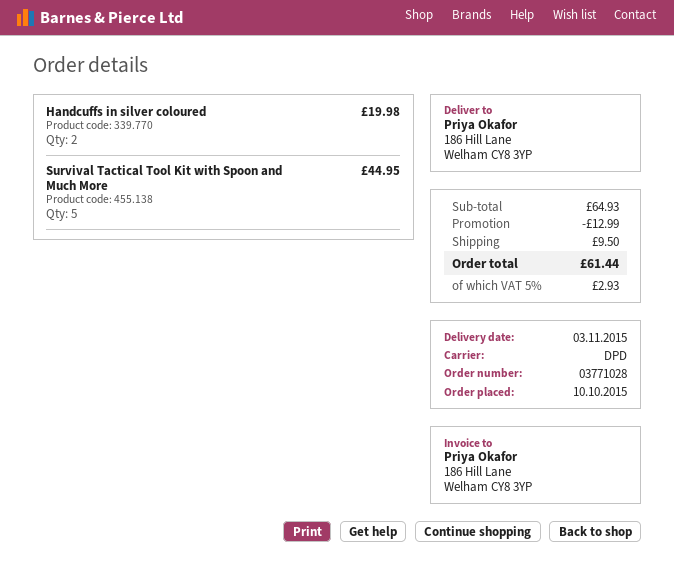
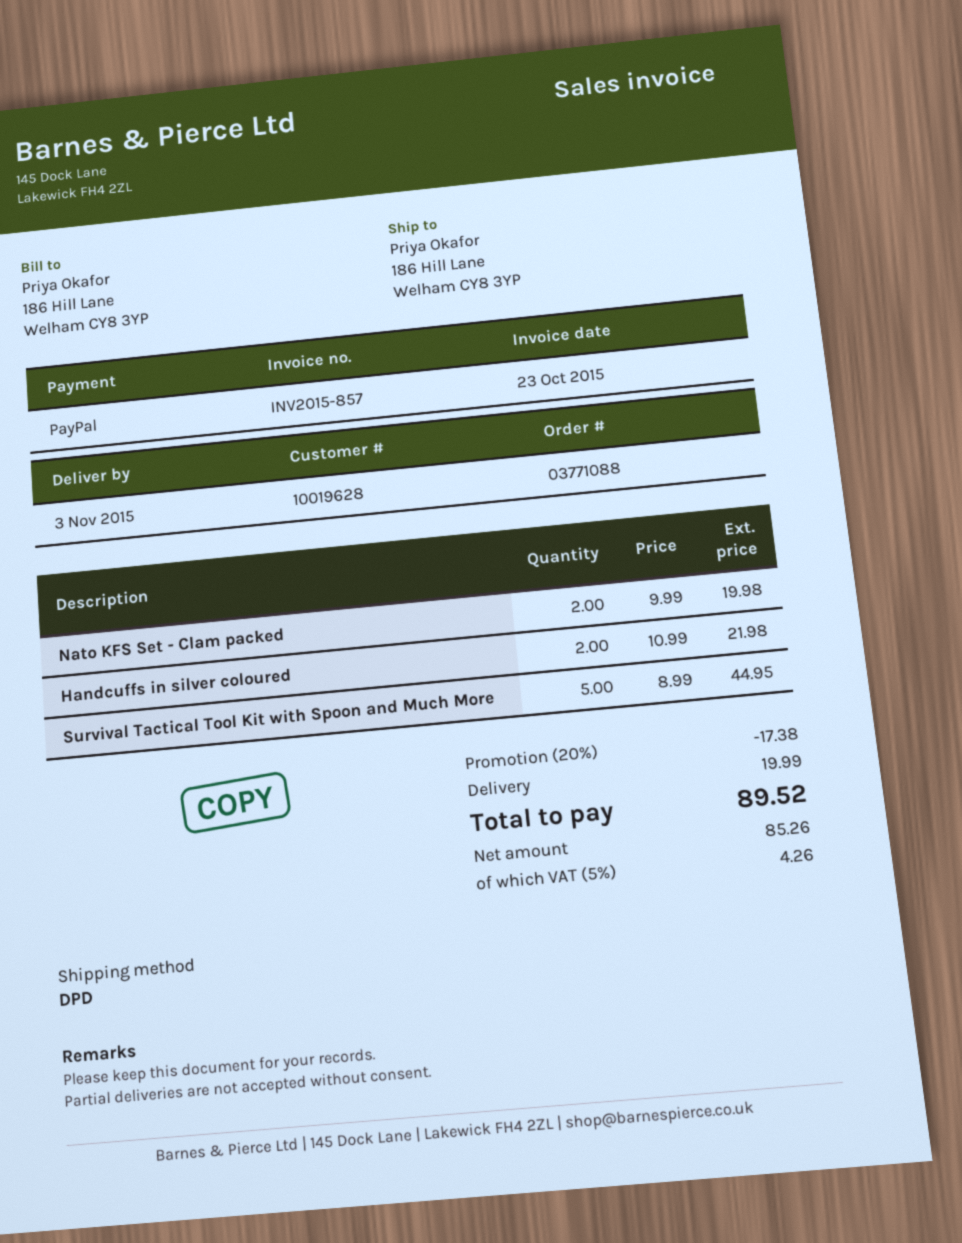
order number: 03771028 -> 03771088
Handcuffs in silver coloured: 2 for 19.98 -> 2 for 21.98
Nato KFS Set - Clam packed: none -> 2 for 19.98
discount: 12.99 -> 17.38
shipping: 9.50 -> 19.99
tax: 5% = 2.93 -> 5% = 4.26
total: 61.44 -> 89.52

